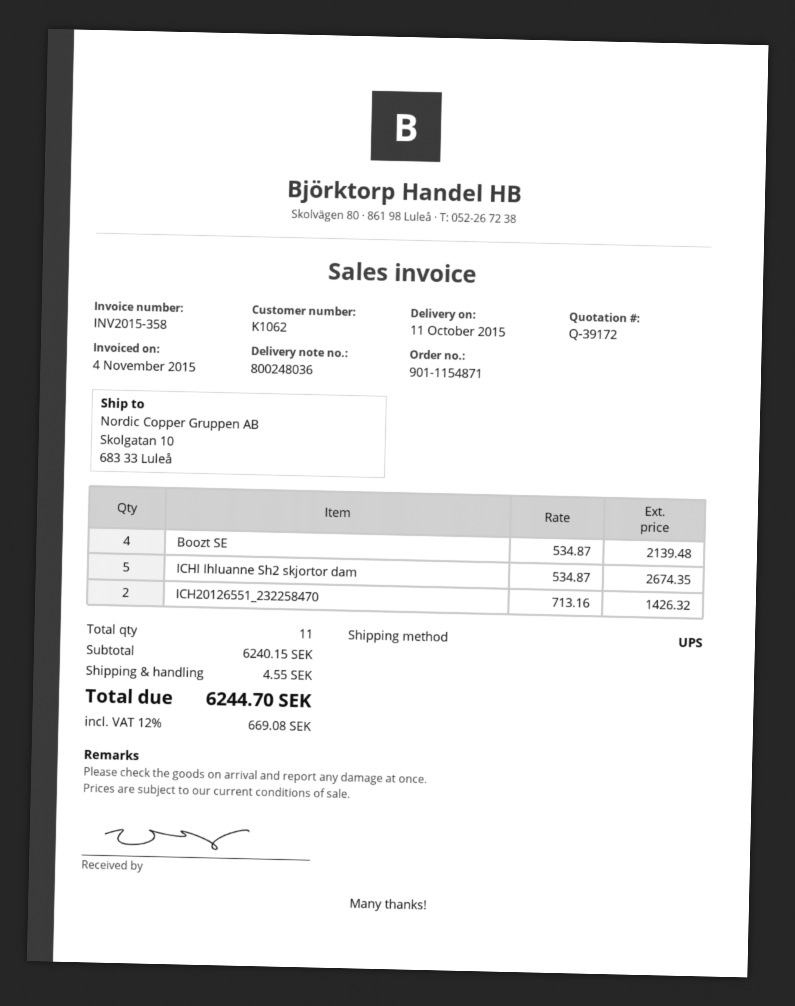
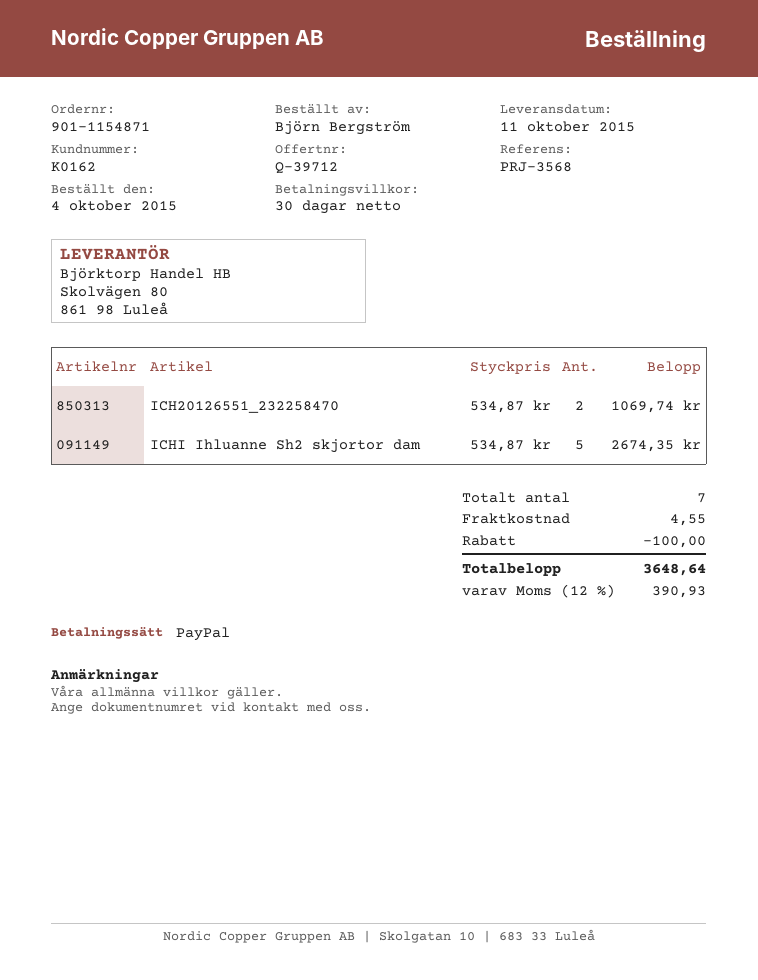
quote number: Q-39172 -> Q-39712
customer number: K1062 -> K0162
Boozt SE: 4 x 534.87 = 2139.48 -> none
ICH20126551_232258470: 2 x 713.16 = 1426.32 -> 2 x 534.87 = 1069.74
total quantity: 11 -> 7
discount: none -> 100.00
tax: 12% = 669.08 -> 12% = 390.93
total: 6244.70 -> 3648.64

